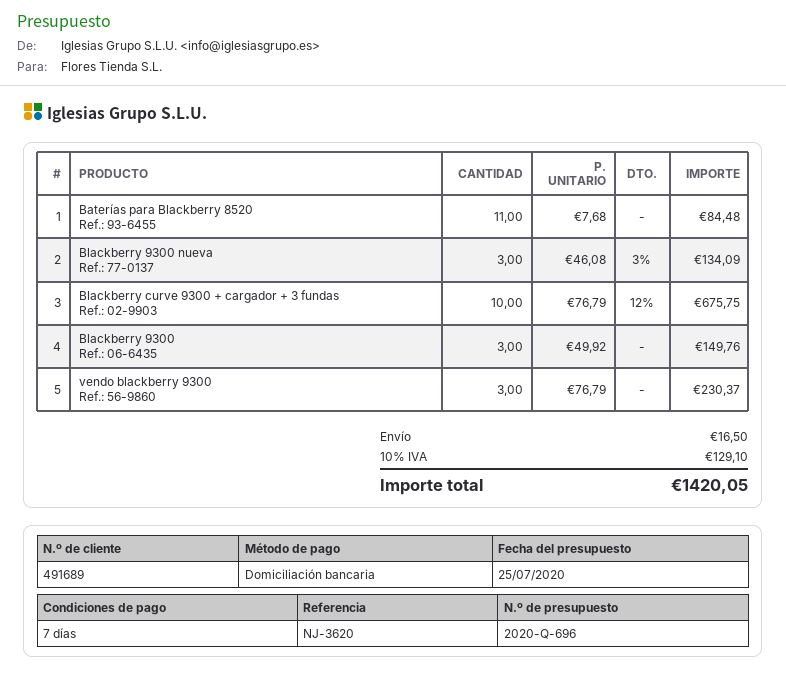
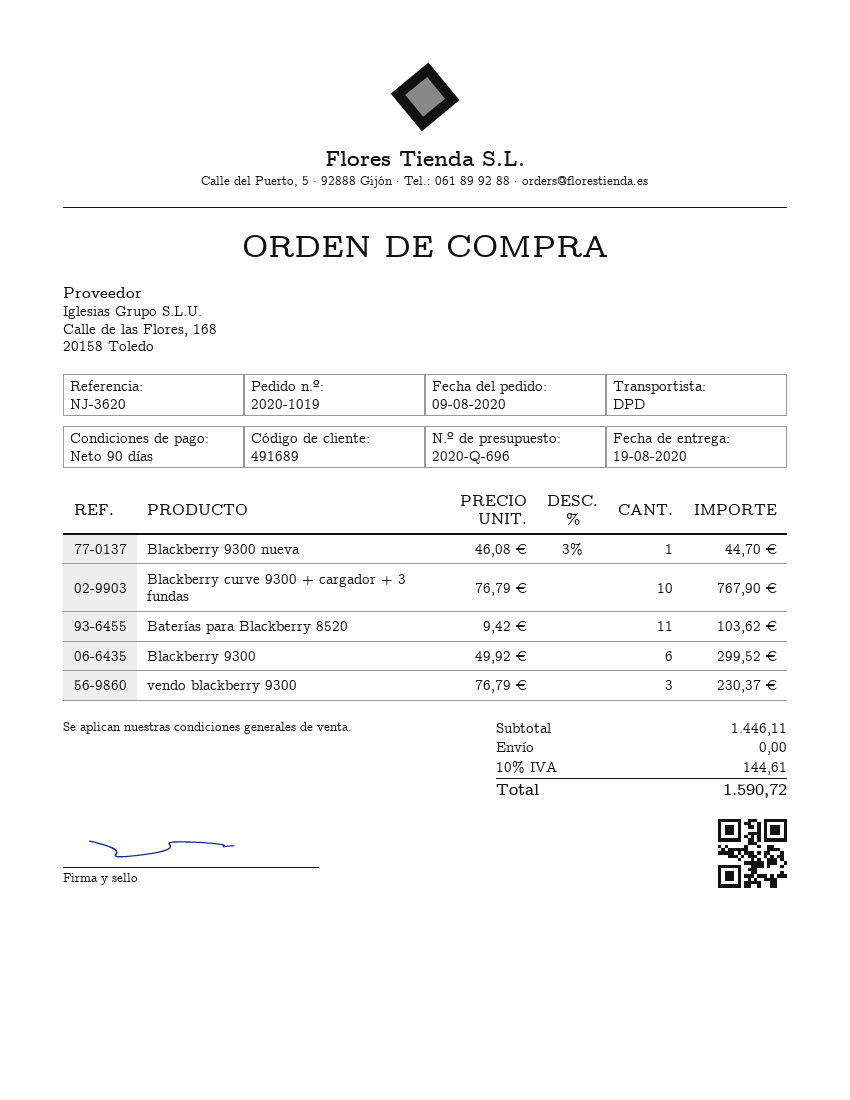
payment terms: 7 days -> 90 days
Baterías para Blackberry 8520: 11 x 7.68 = 84.48 -> 11 x 9.42 = 103.62
Blackberry 9300 nueva: 3 x 46.08 - 3% = 134.09 -> 1 x 46.08 - 3% = 44.70
Blackberry curve 9300 + cargador + 3 fundas: 10 x 76.79 - 12% = 675.75 -> 10 x 76.79 = 767.90
Blackberry 9300: 3 x 49.92 = 149.76 -> 6 x 49.92 = 299.52
shipping: 16.50 -> 0.00
tax: 10% = 129.10 -> 10% = 144.61
total: 1420.05 -> 1590.72

